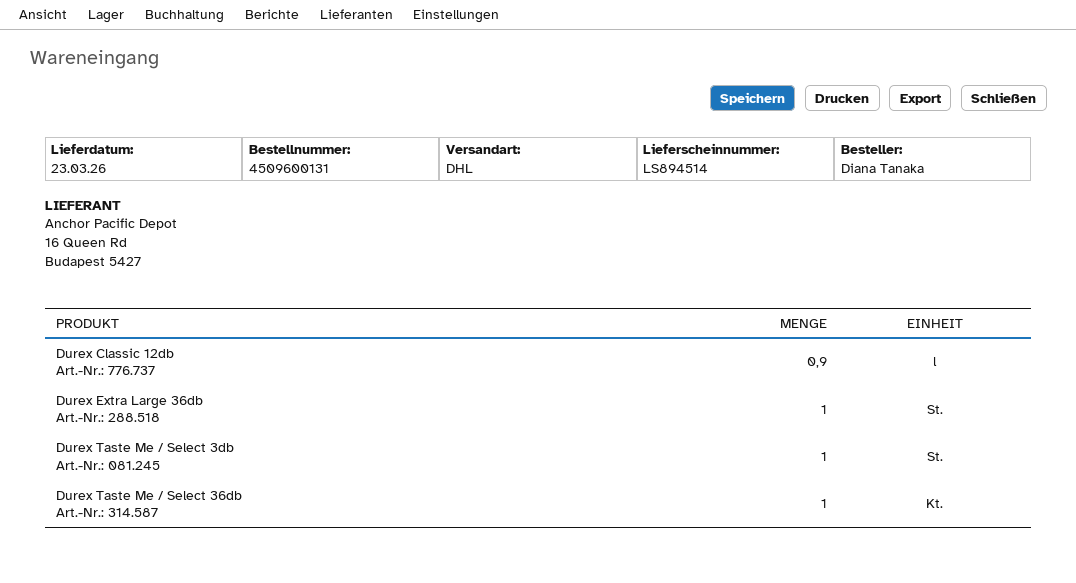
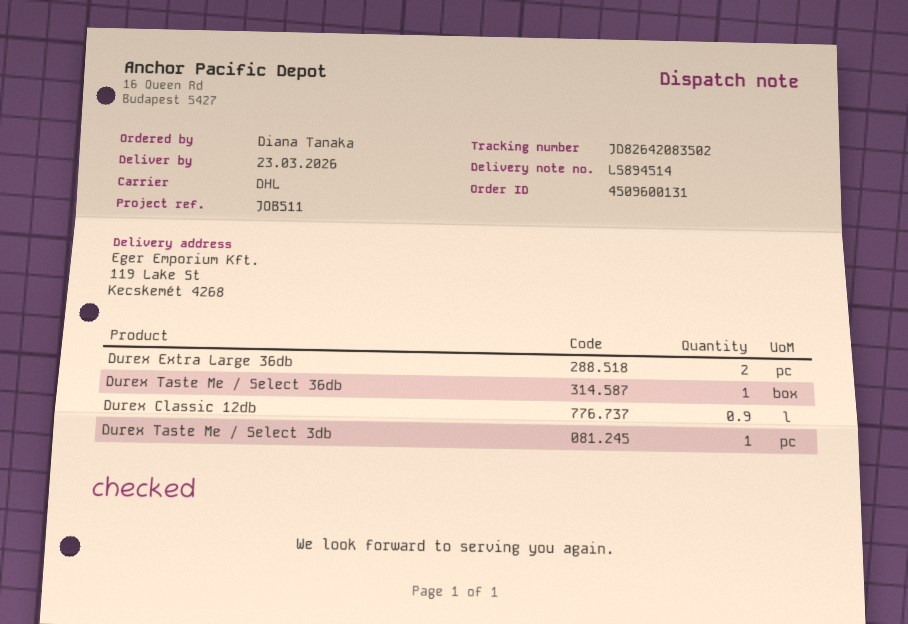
Durex Extra Large 36db: 1 -> 2

